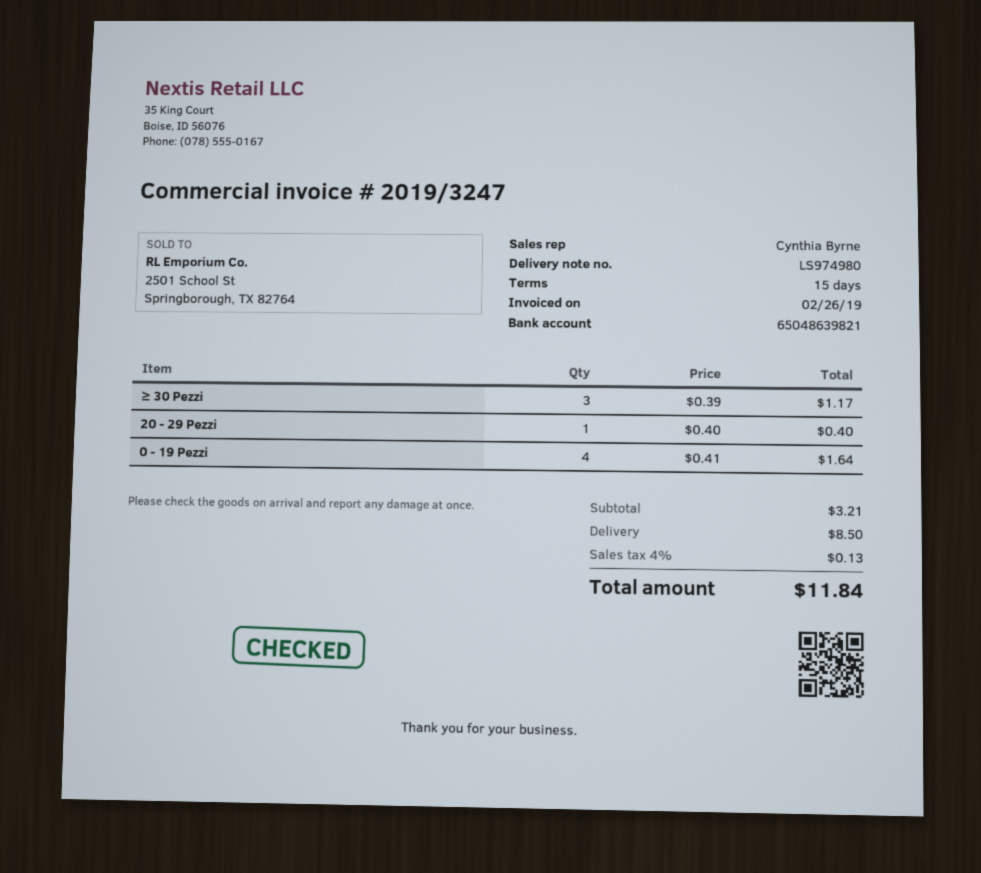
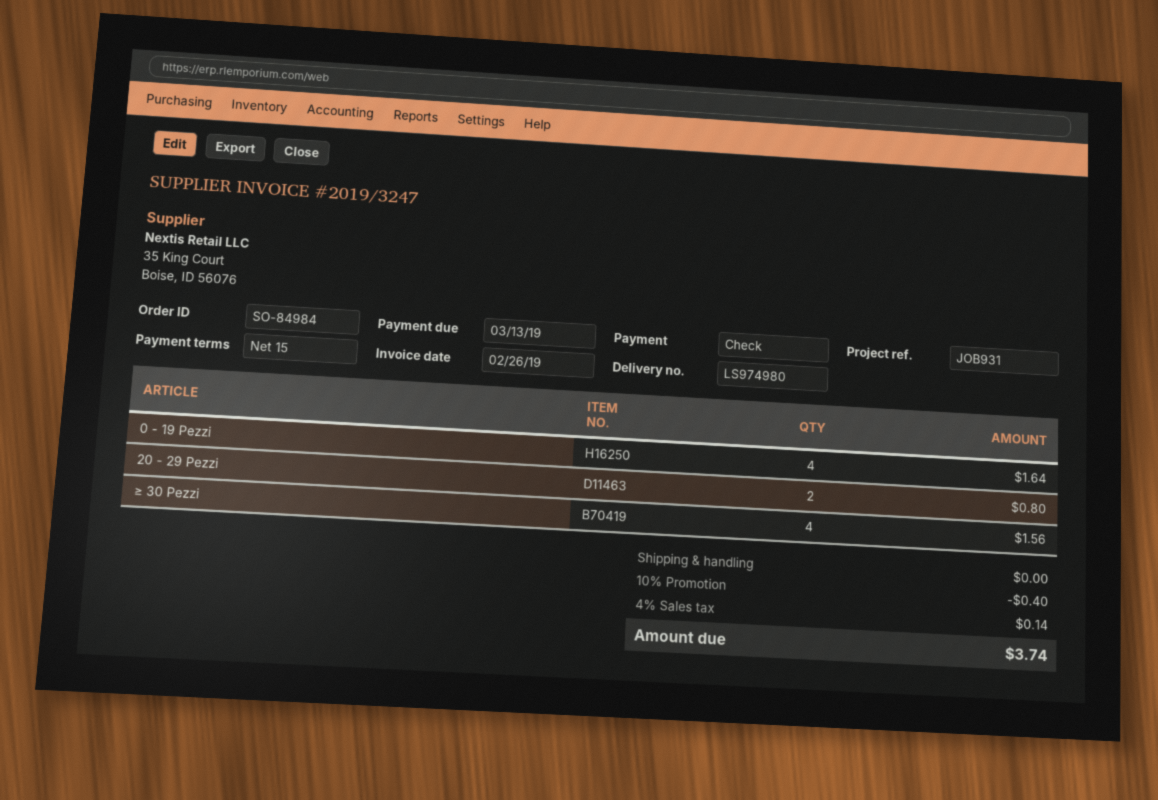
≥ 30 Pezzi: 3 for 1.17 -> 4 for 1.56
20 - 29 Pezzi: 1 for 0.40 -> 2 for 0.80
discount: none -> 10% = 0.40
shipping: 8.50 -> 0.00
tax: 4% = 0.13 -> 4% = 0.14
total: 11.84 -> 3.74

